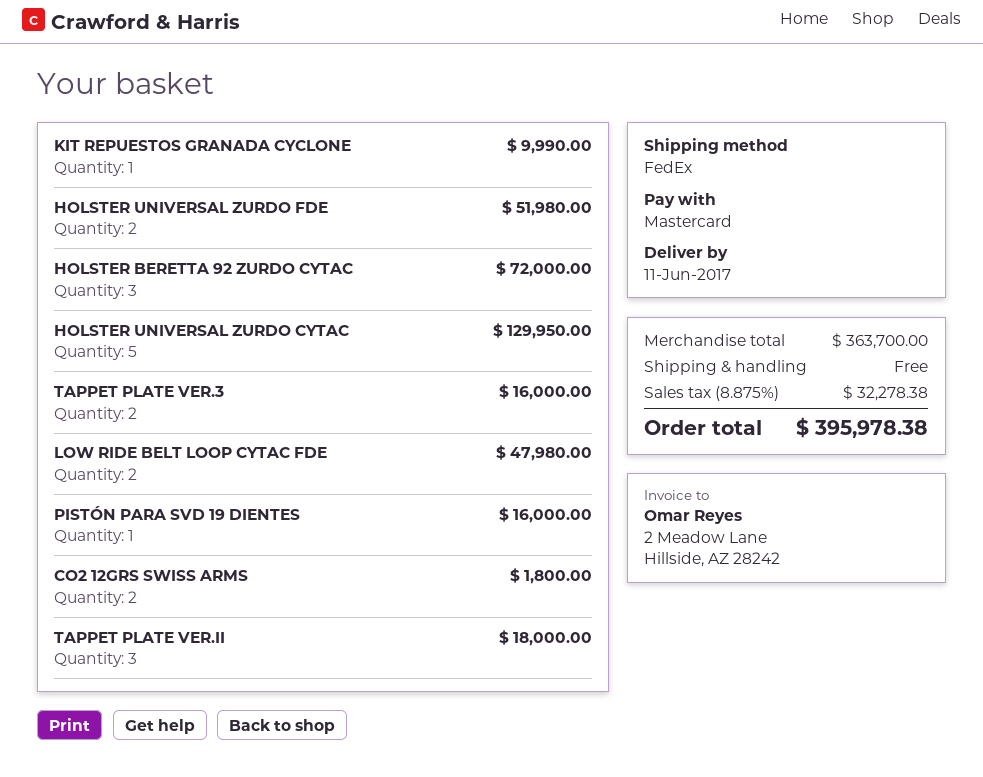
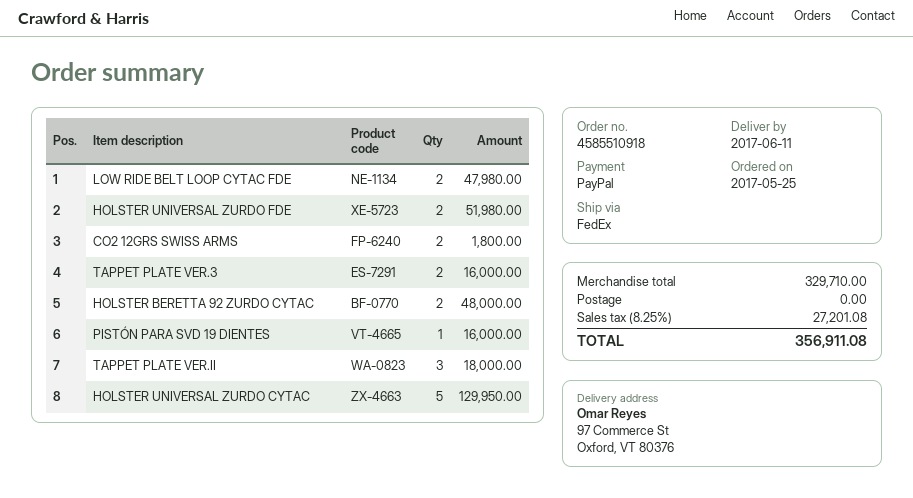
payment method: Mastercard -> PayPal
KIT REPUESTOS GRANADA CYCLONE: 1 for 9990.00 -> none
HOLSTER BERETTA 92 ZURDO CYTAC: 3 for 72000.00 -> 2 for 48000.00
subtotal: 363700.00 -> 329710.00
tax: 8.875% = 32278.38 -> 8.25% = 27201.08
total: 395978.38 -> 356911.08

